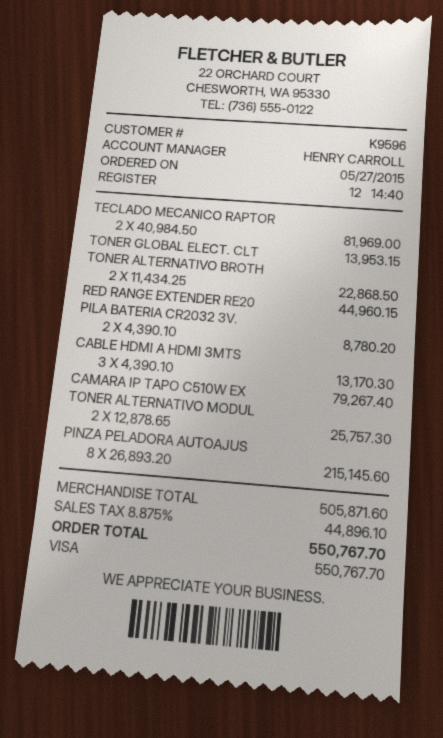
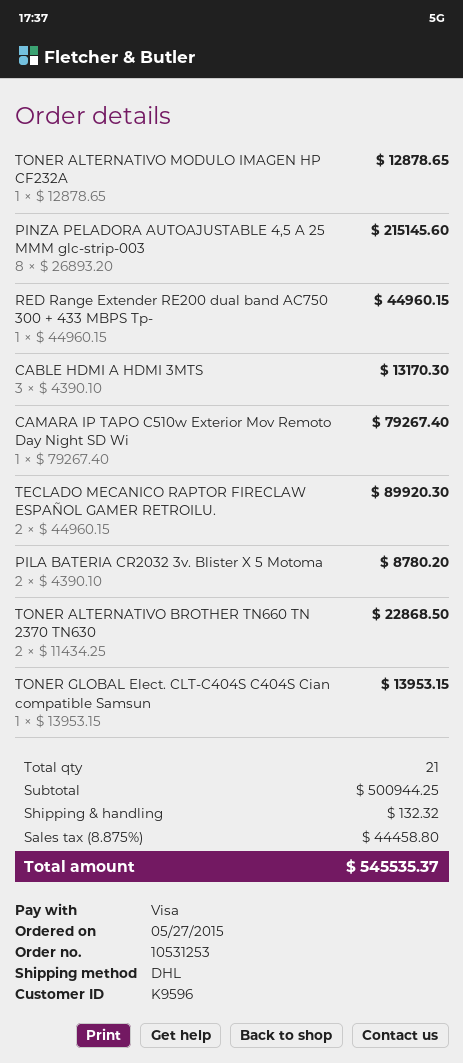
TECLADO MECANICO RAPTOR: 2 x 40984.50 = 81969.00 -> 2 x 44960.15 = 89920.30
TONER ALTERNATIVO MODUL: 2 x 12878.65 = 25757.30 -> 1 x 12878.65 = 12878.65
subtotal: 505871.60 -> 500944.25
shipping: none -> 132.32
tax: 8.875% = 44896.10 -> 8.875% = 44458.80
total: 550767.70 -> 545535.37

